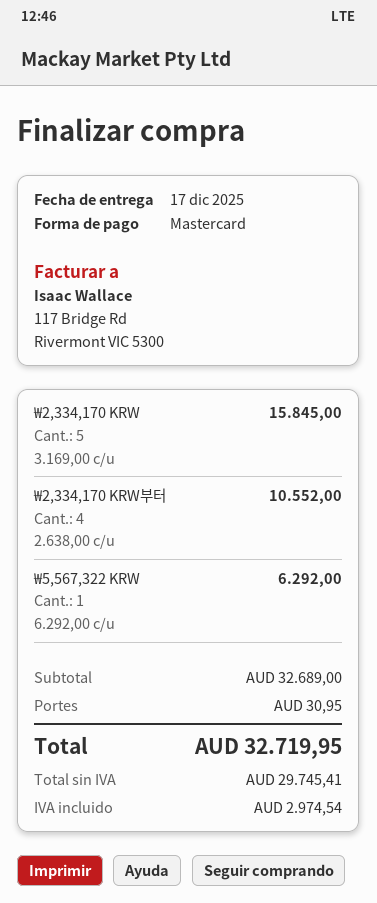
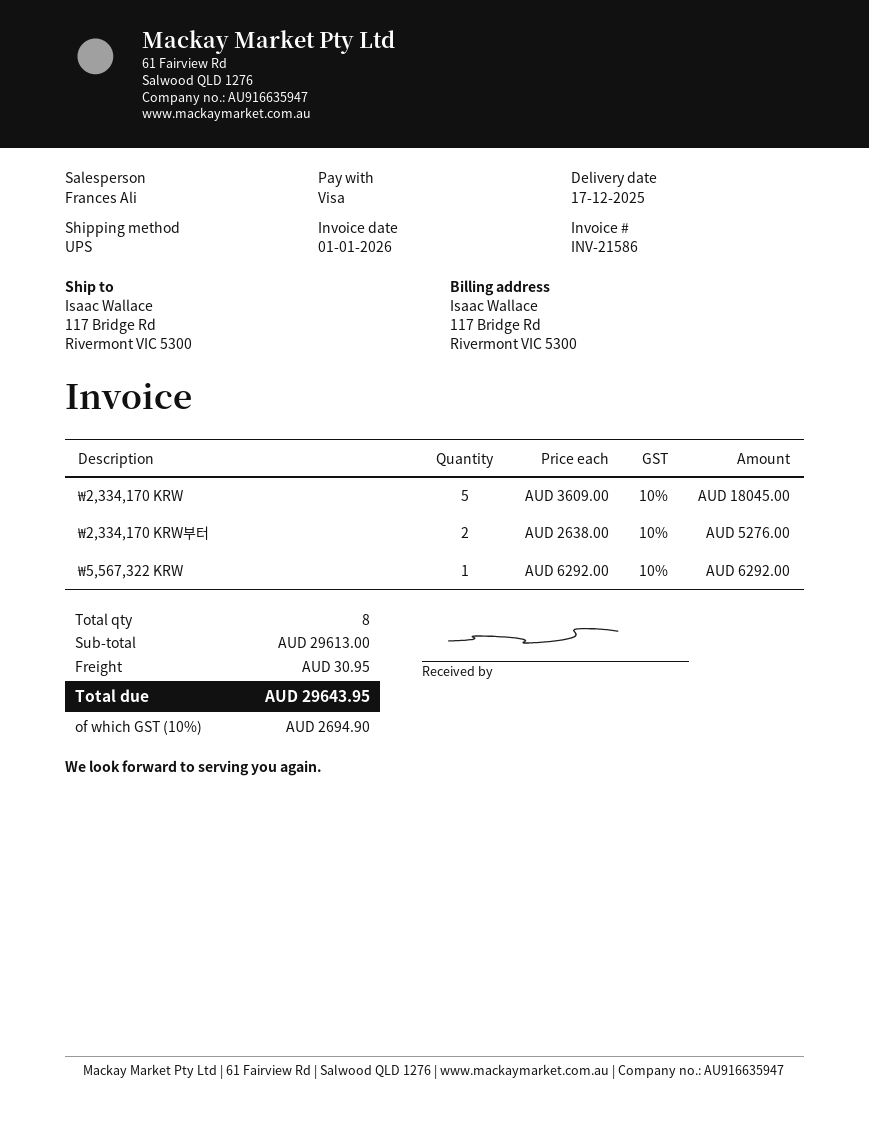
payment method: Mastercard -> Visa
₩2,334,170 KRW: 5 x 3169.00 = 15845.00 -> 5 x 3609.00 = 18045.00
₩2,334,170 KRW부터: 4 x 2638.00 = 10552.00 -> 2 x 2638.00 = 5276.00
subtotal: 32689.00 -> 29613.00
tax: 2974.54 -> 2694.90
total: 32719.95 -> 29643.95

